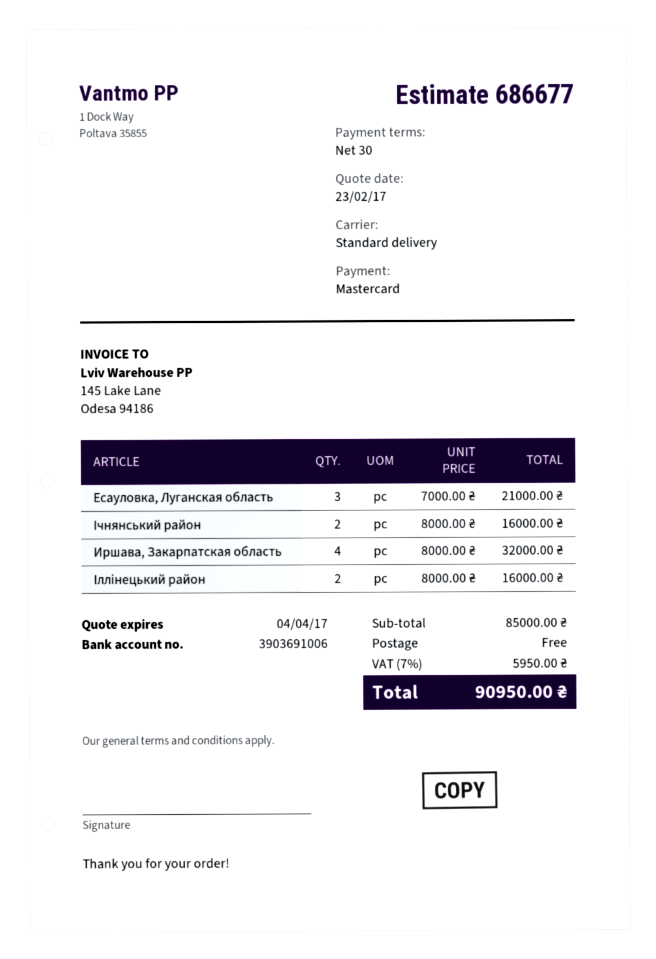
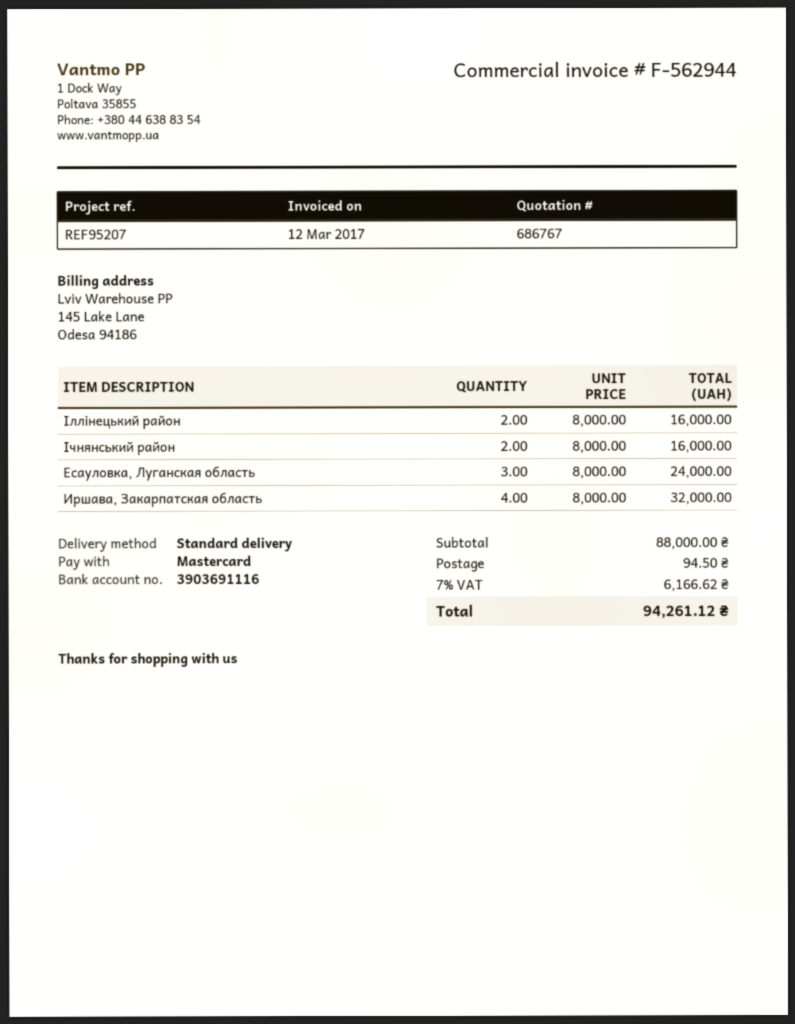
quote number: 686677 -> 686767
bank account: 3903691006 -> 3903691116
Есауловка, Луганская область: 3 x 7000.00 = 21000.00 -> 3 x 8000.00 = 24000.00
subtotal: 85000.00 -> 88000.00
shipping: 0.00 -> 94.50
tax: 7% = 5950.00 -> 7% = 6166.62
total: 90950.00 -> 94261.12

